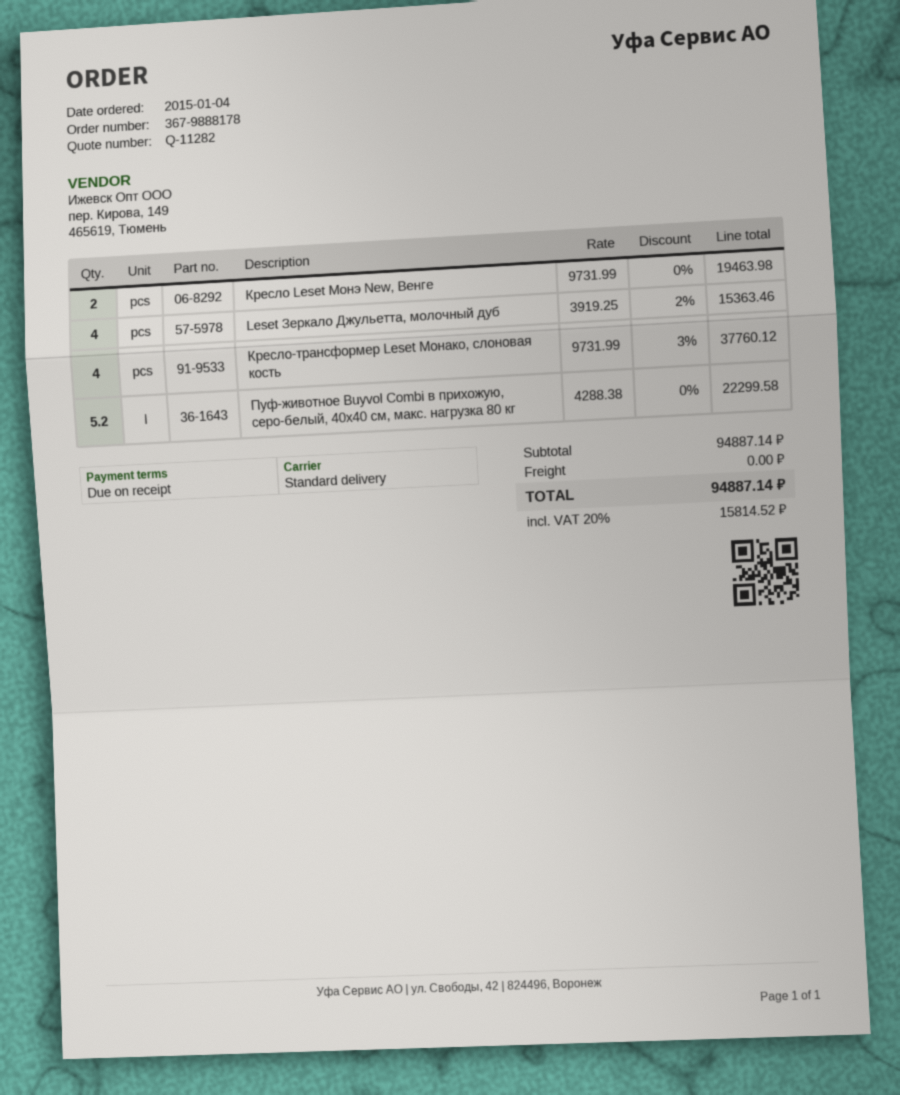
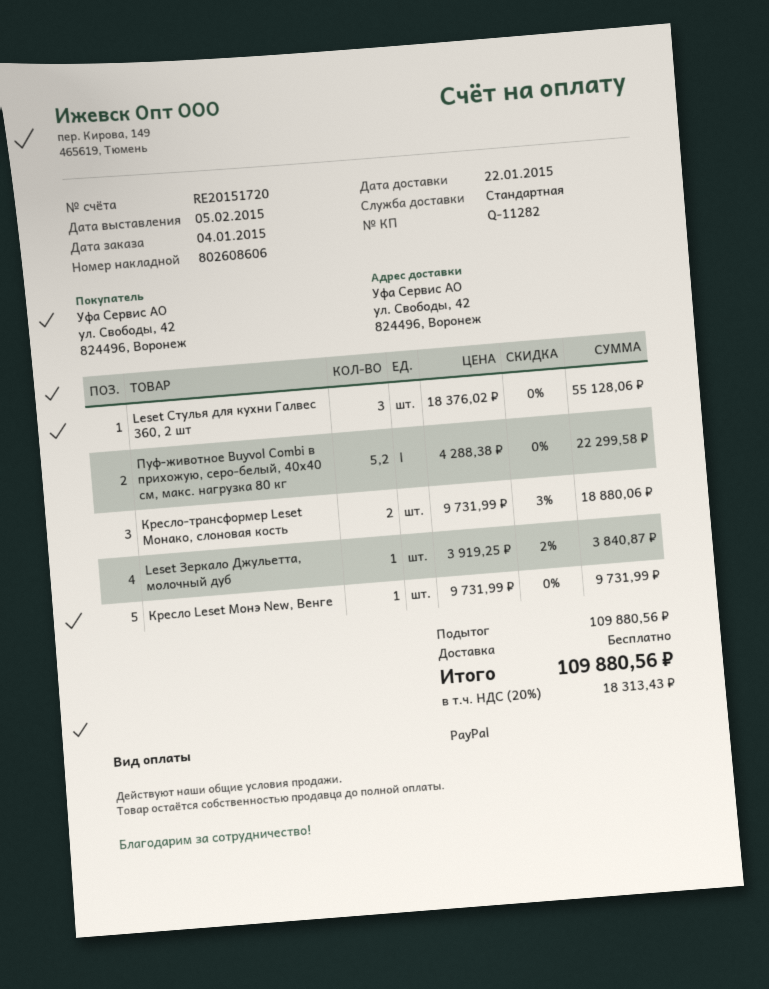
Кресло Leset Монэ New, Венге: 2 x 9731.99 = 19463.98 -> 1 x 9731.99 = 9731.99
Leset Зеркало Джульетта, молочный дуб: 4 x 3919.25 - 2% = 15363.46 -> 1 x 3919.25 - 2% = 3840.87
Кресло-трансформер Leset Монако, слоновая кость: 4 x 9731.99 - 3% = 37760.12 -> 2 x 9731.99 - 3% = 18880.06
Leset Стулья для кухни Галвес 360, 2 шт: none -> 3 x 18376.02 = 55128.06
subtotal: 94887.14 -> 109880.56
tax: 20% = 15814.52 -> 20% = 18313.43
total: 94887.14 -> 109880.56

